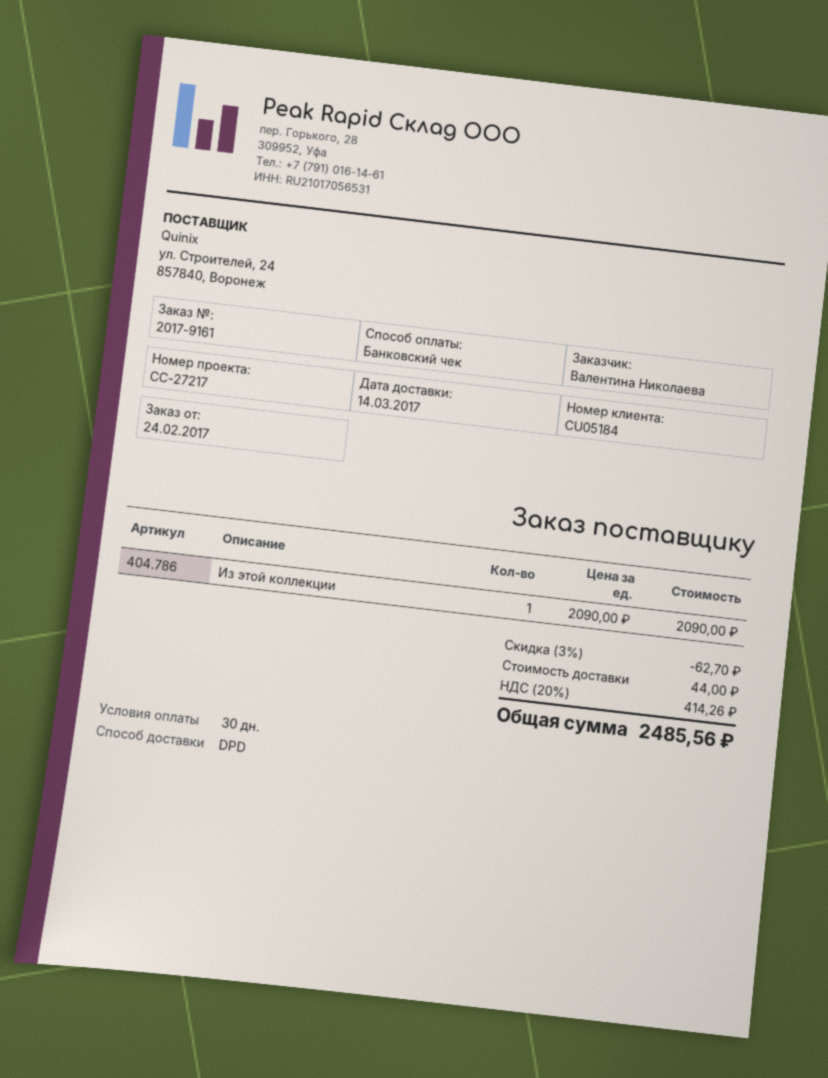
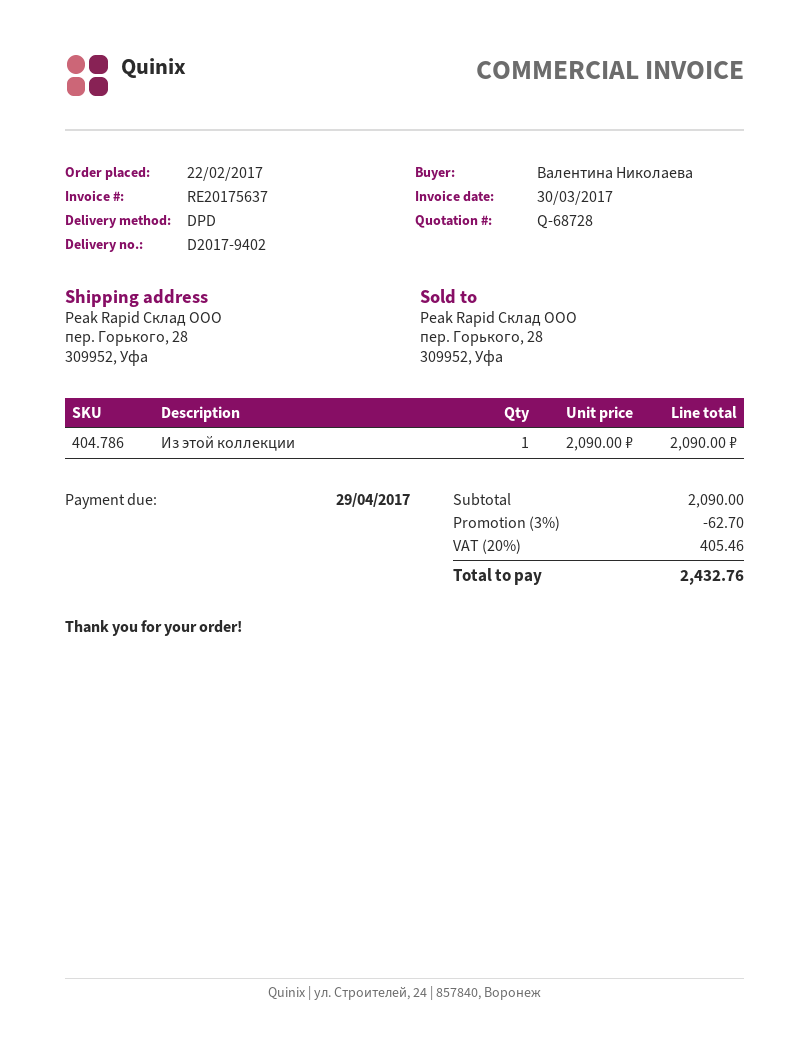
order date: 2017-02-24 -> 2017-02-22
shipping: 44.00 -> none
tax: 20% = 414.26 -> 20% = 405.46
total: 2485.56 -> 2432.76

